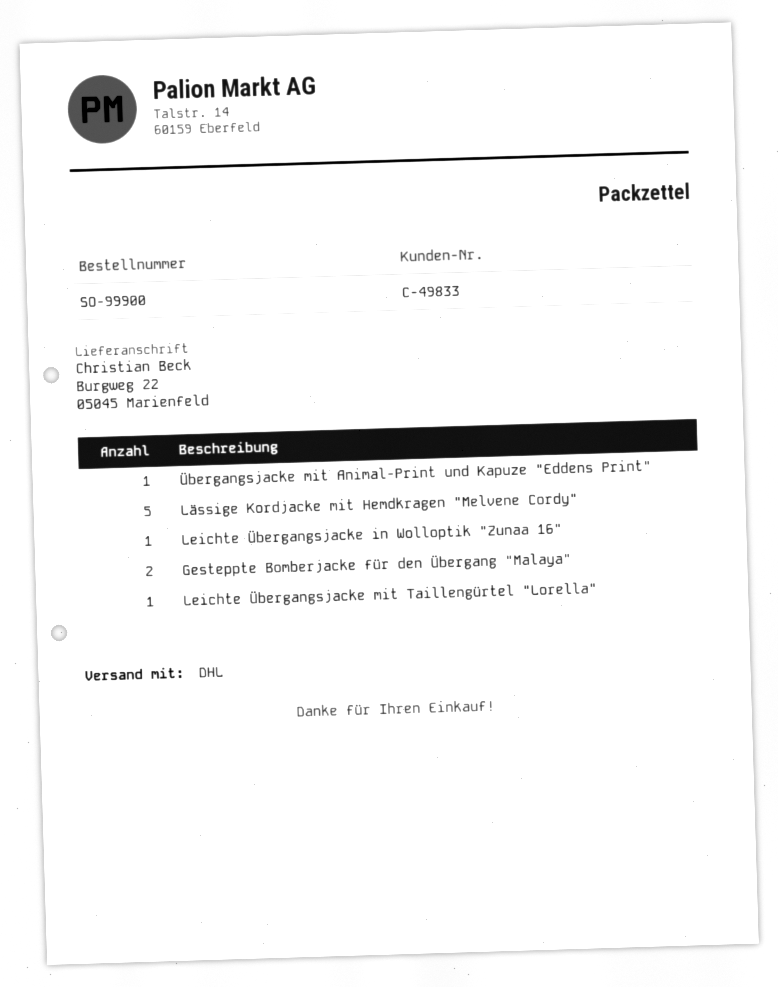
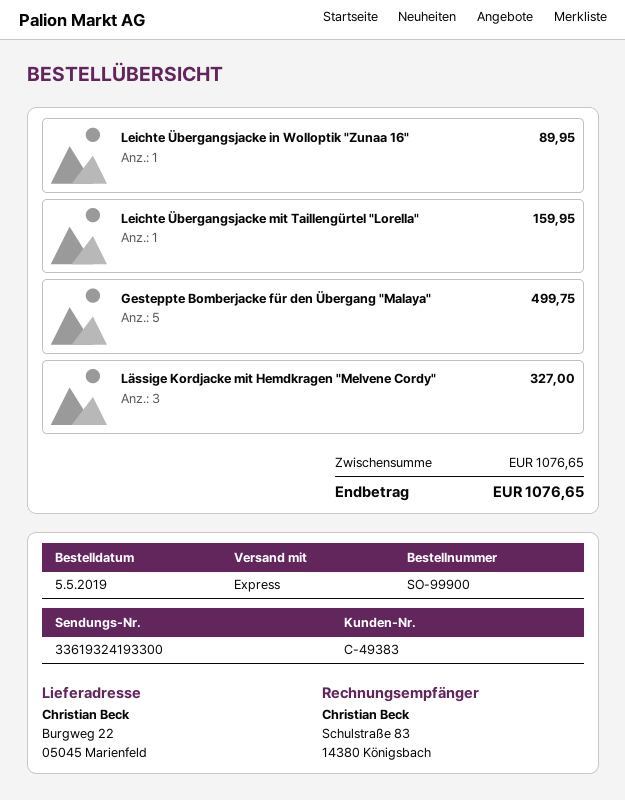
customer number: C-49833 -> C-49383
shipping method: DHL -> express
Übergangsjacke mit Animal-Print und Kapuze "Eddens Print": 1 -> none
Lässige Kordjacke mit Hemdkragen "Melvene Cordy": 5 -> 3
Gesteppte Bomberjacke für den Übergang "Malaya": 2 -> 5

